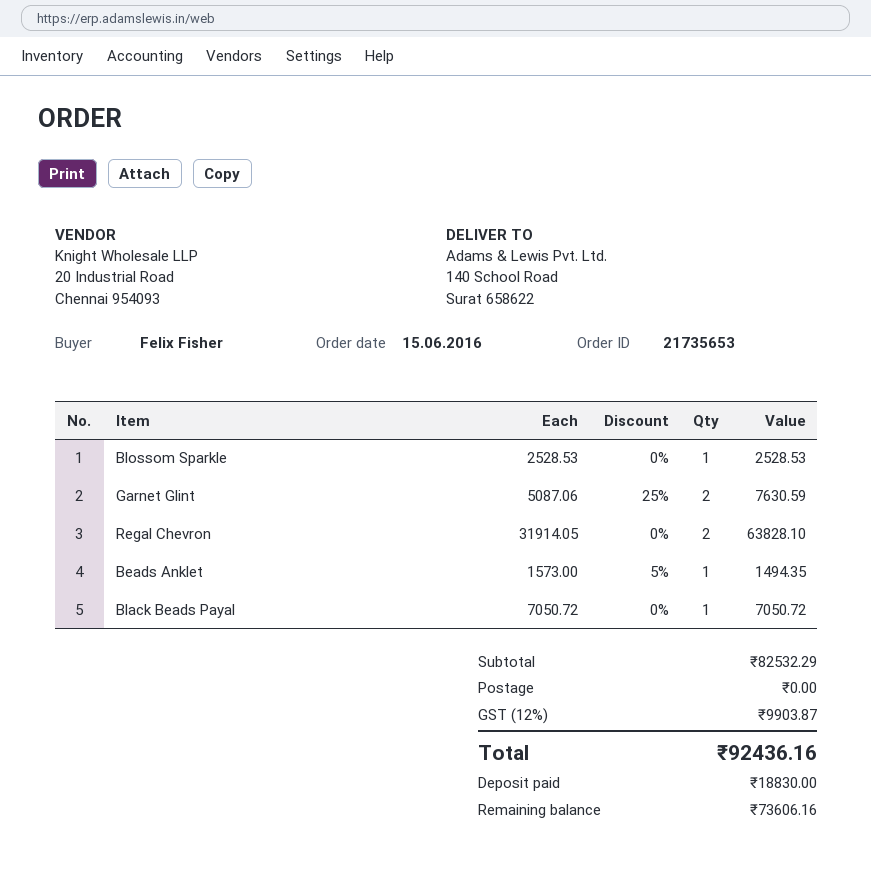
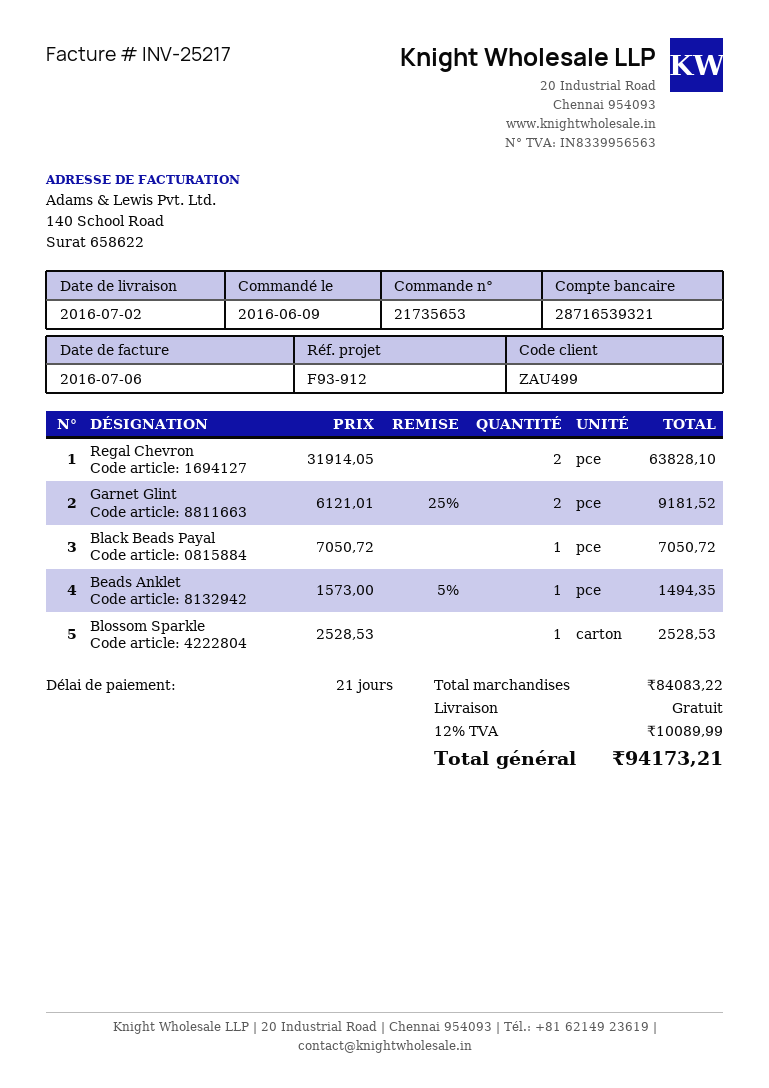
order date: 2016-06-15 -> 2016-06-09
Garnet Glint: 2 x 5087.06 - 25% = 7630.59 -> 2 x 6121.01 - 25% = 9181.52
subtotal: 82532.29 -> 84083.22
tax: 12% = 9903.87 -> 12% = 10089.99
total: 92436.16 -> 94173.21

